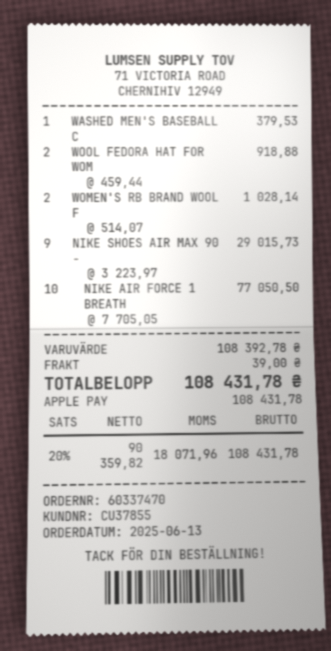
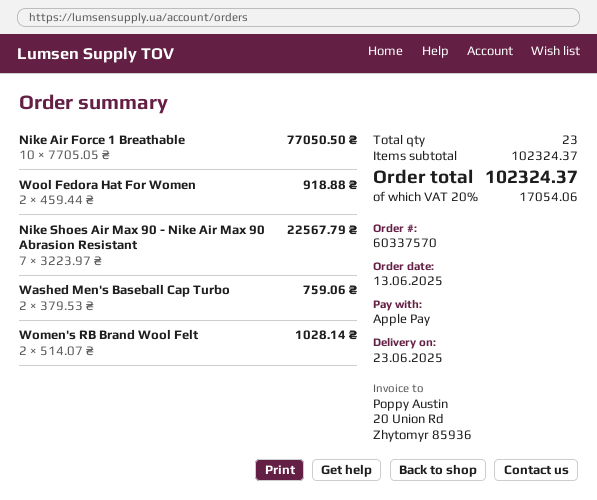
order number: 60337470 -> 60337570
WASHED MEN'S BASEBALL C: 1 x 379.53 = 379.53 -> 2 x 379.53 = 759.06
NIKE SHOES AIR MAX 90 -: 9 x 3223.97 = 29015.73 -> 7 x 3223.97 = 22567.79
subtotal: 108392.78 -> 102324.37
shipping: 39.00 -> none
tax: 20% = 18071.96 -> 20% = 17054.06
total: 108431.78 -> 102324.37

